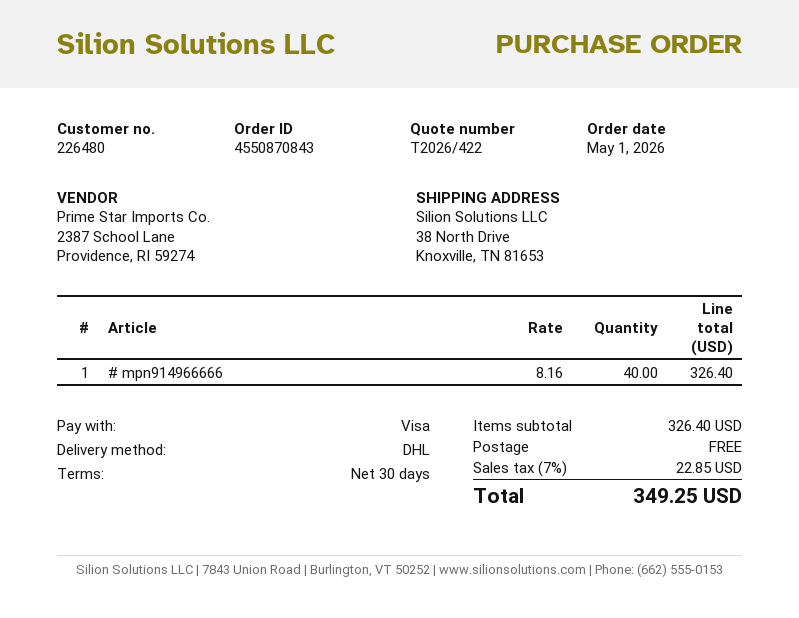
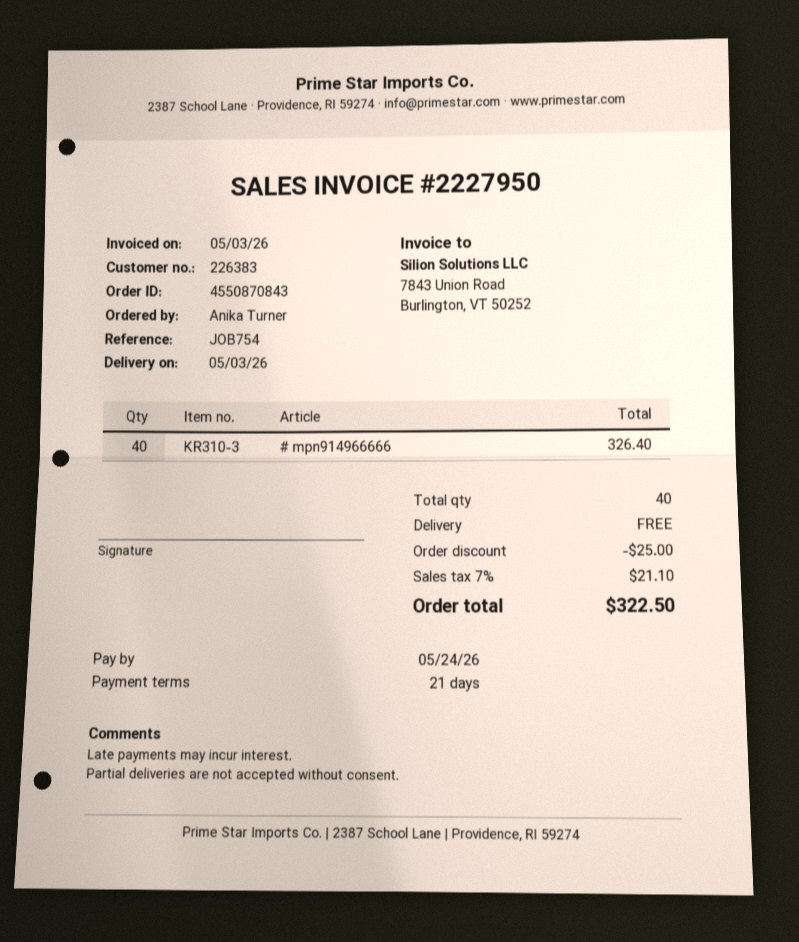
payment terms: 30 days -> 21 days
customer number: 226480 -> 226383
discount: none -> 25.00
tax: 7% = 22.85 -> 7% = 21.10
total: 349.25 -> 322.50

